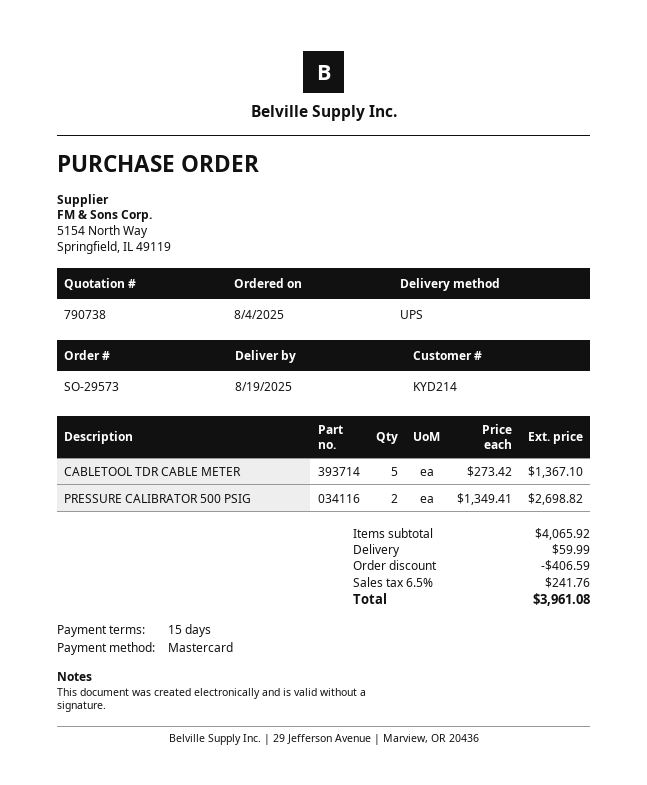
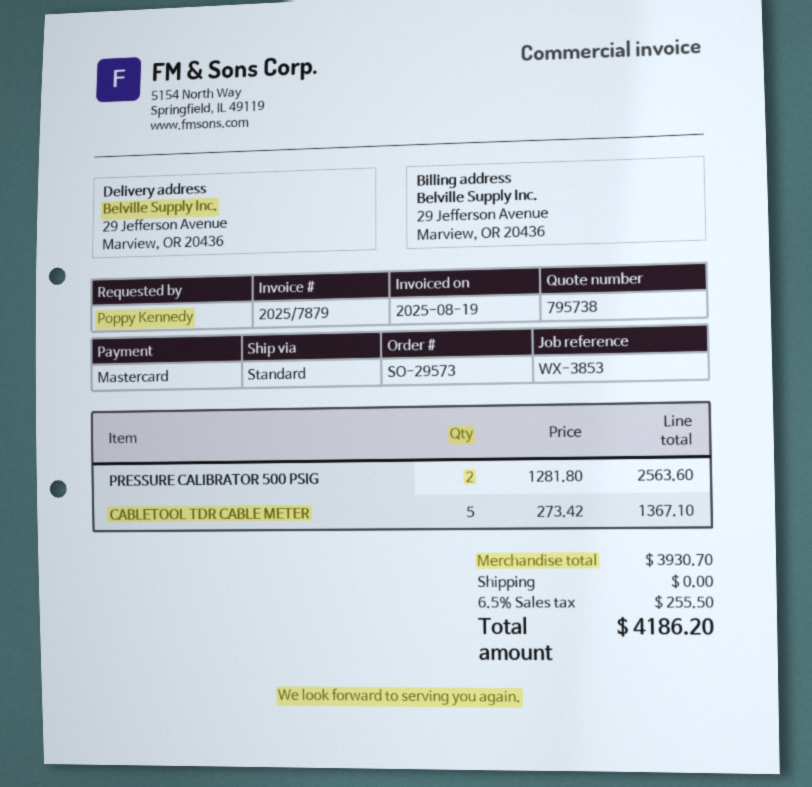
quote number: 790738 -> 795738
shipping method: UPS -> standard
PRESSURE CALIBRATOR 500 PSIG: 2 x 1349.41 = 2698.82 -> 2 x 1281.80 = 2563.60
subtotal: 4065.92 -> 3930.70
discount: 406.59 -> none
shipping: 59.99 -> 0.00
tax: 6.5% = 241.76 -> 6.5% = 255.50
total: 3961.08 -> 4186.20

